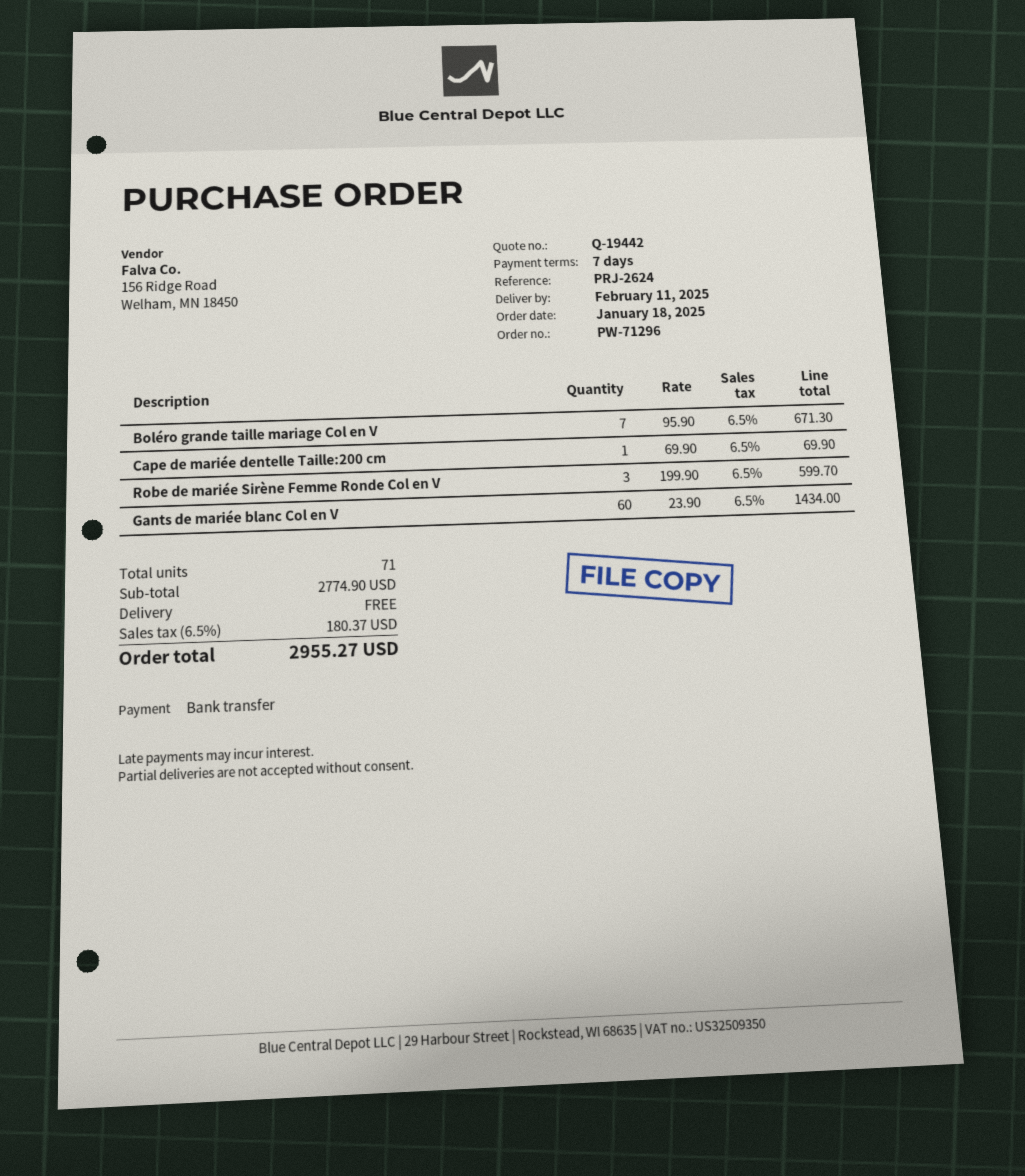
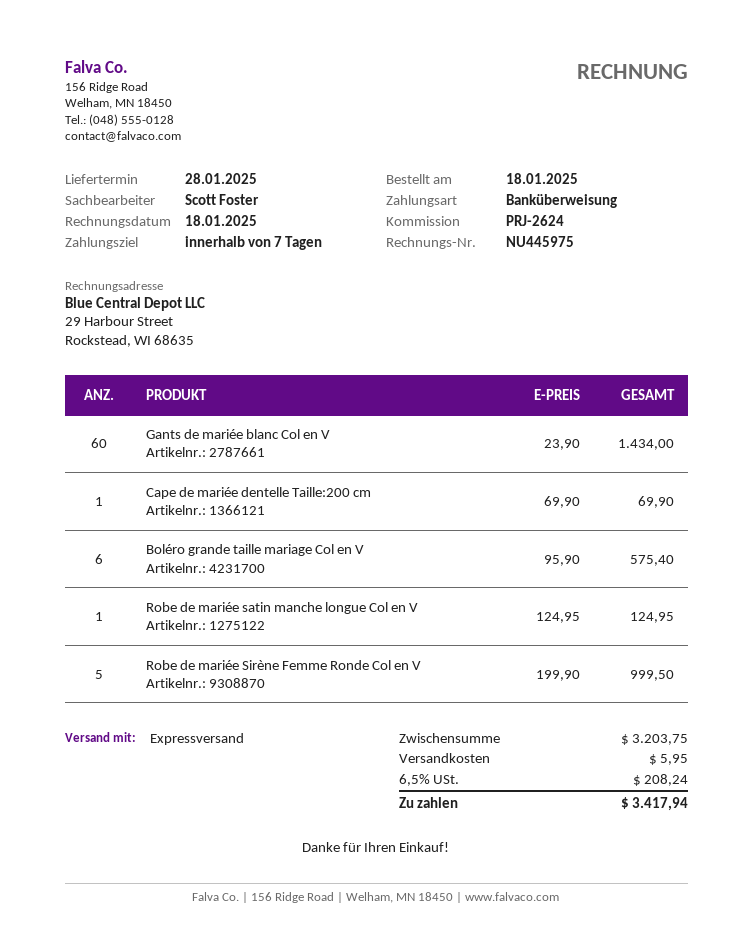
delivery date: 2025-02-11 -> 2025-01-28
Boléro grande taille mariage Col en V: 7 x 95.90 = 671.30 -> 6 x 95.90 = 575.40
Robe de mariée Sirène Femme Ronde Col en V: 3 x 199.90 = 599.70 -> 5 x 199.90 = 999.50
Robe de mariée satin manche longue Col en V: none -> 1 x 124.95 = 124.95
subtotal: 2774.90 -> 3203.75
shipping: 0.00 -> 5.95
tax: 6.5% = 180.37 -> 6.5% = 208.24
total: 2955.27 -> 3417.94

